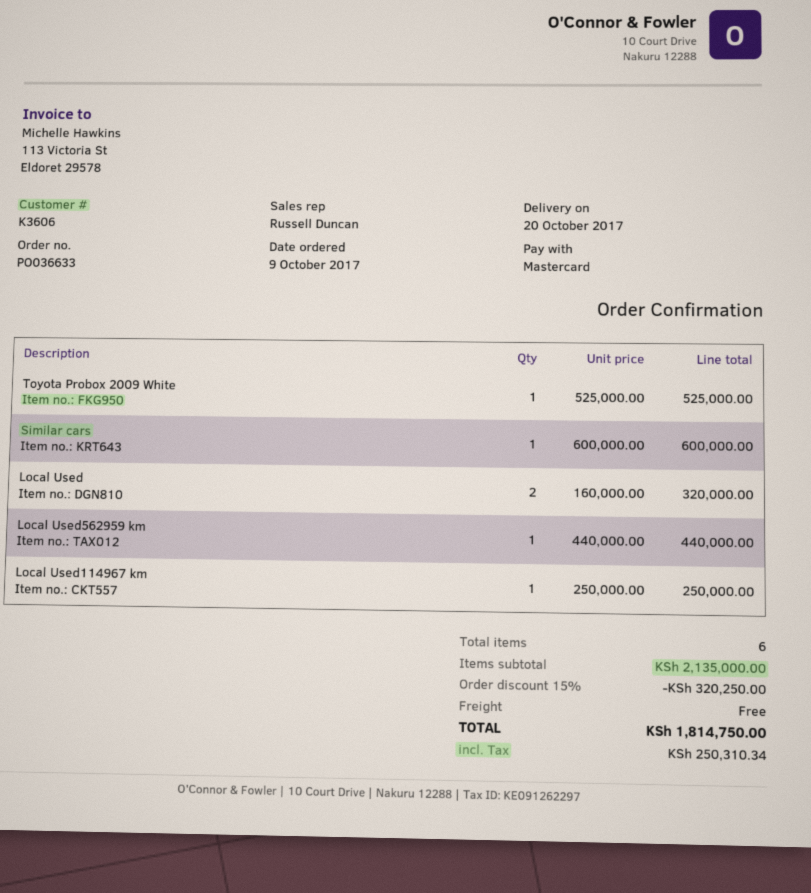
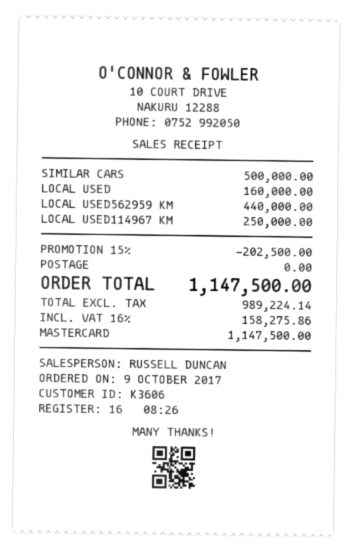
Toyota Probox 2009 White: 1 x 525000.00 = 525000.00 -> none
Similar cars: 1 x 600000.00 = 600000.00 -> 1 x 500000.00 = 500000.00
Local Used: 2 x 160000.00 = 320000.00 -> 1 x 160000.00 = 160000.00
discount: 15% = 320250.00 -> 15% = 202500.00
tax: 250310.34 -> 158275.86
total: 1814750.00 -> 1147500.00

